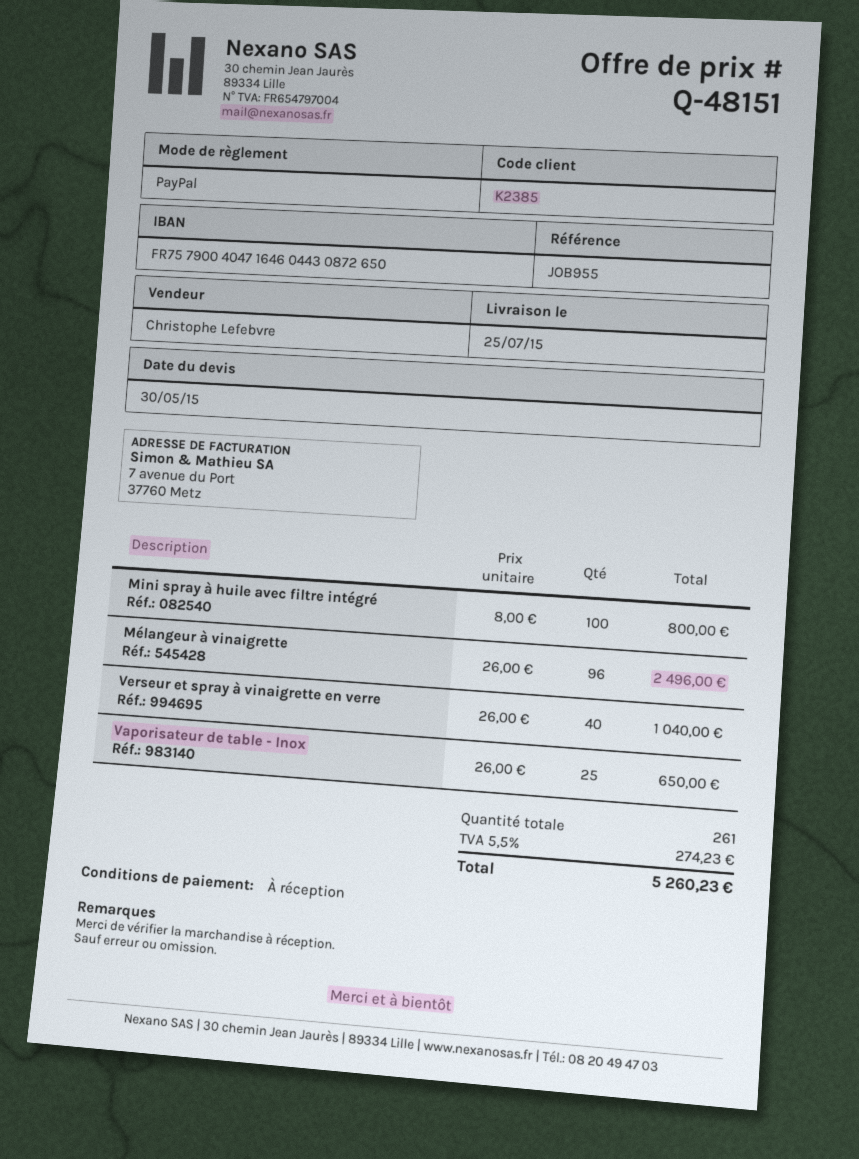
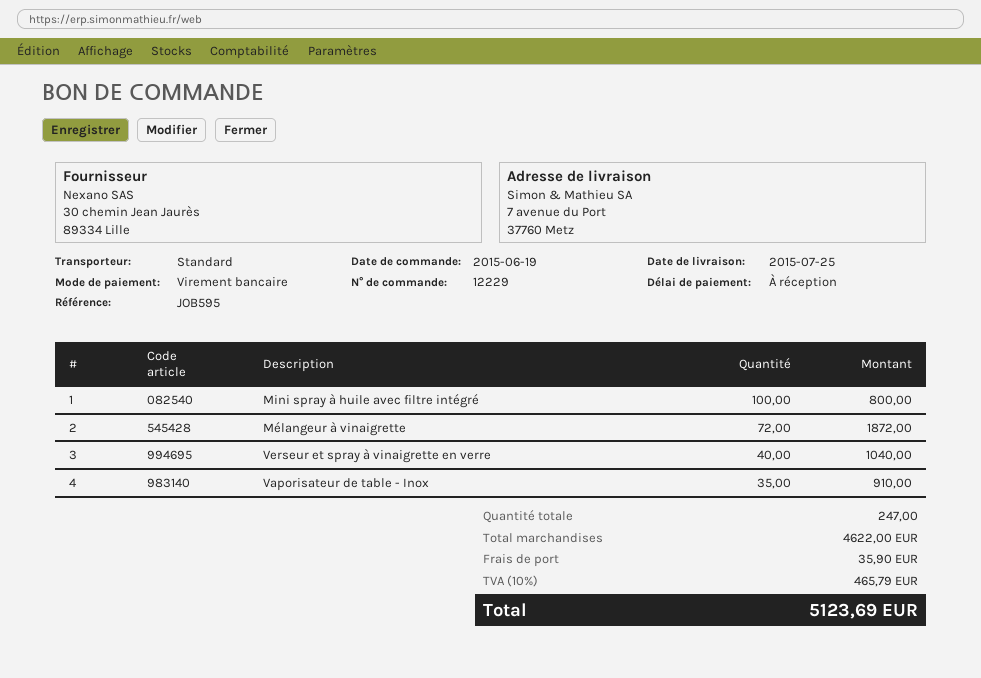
reference: JOB955 -> JOB595
payment method: PayPal -> bank transfer
Mélangeur à vinaigrette: 96 for 2496.00 -> 72 for 1872.00
Vaporisateur de table - Inox: 25 for 650.00 -> 35 for 910.00
total quantity: 261 -> 247
shipping: none -> 35.90
tax: 5.5% = 274.23 -> 10% = 465.79
total: 5260.23 -> 5123.69

